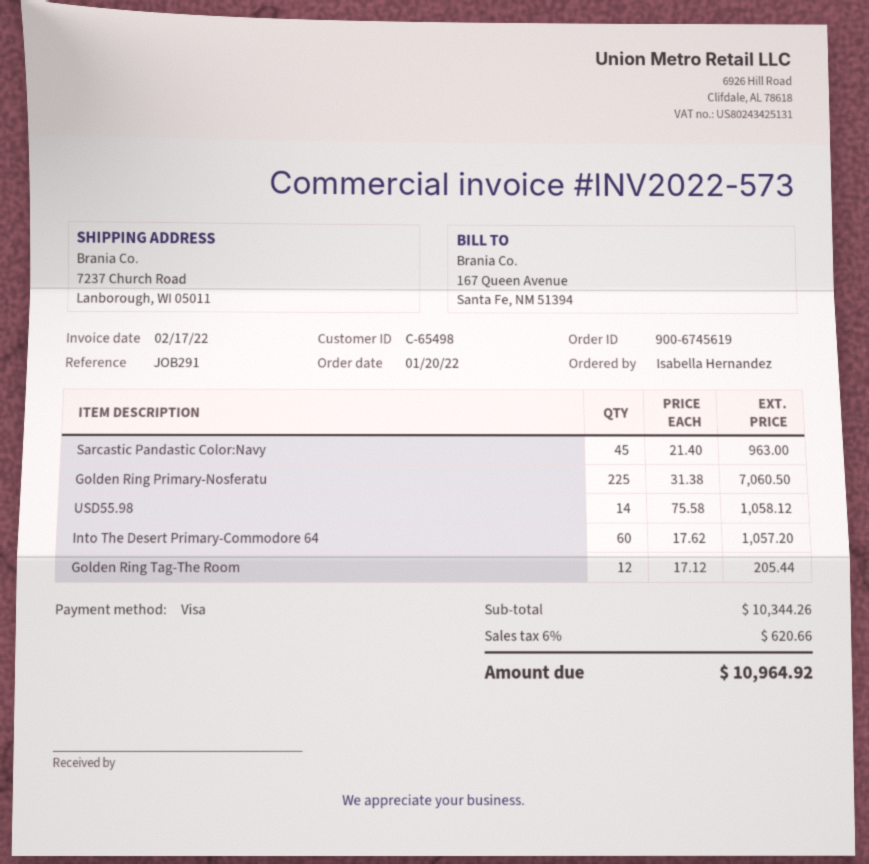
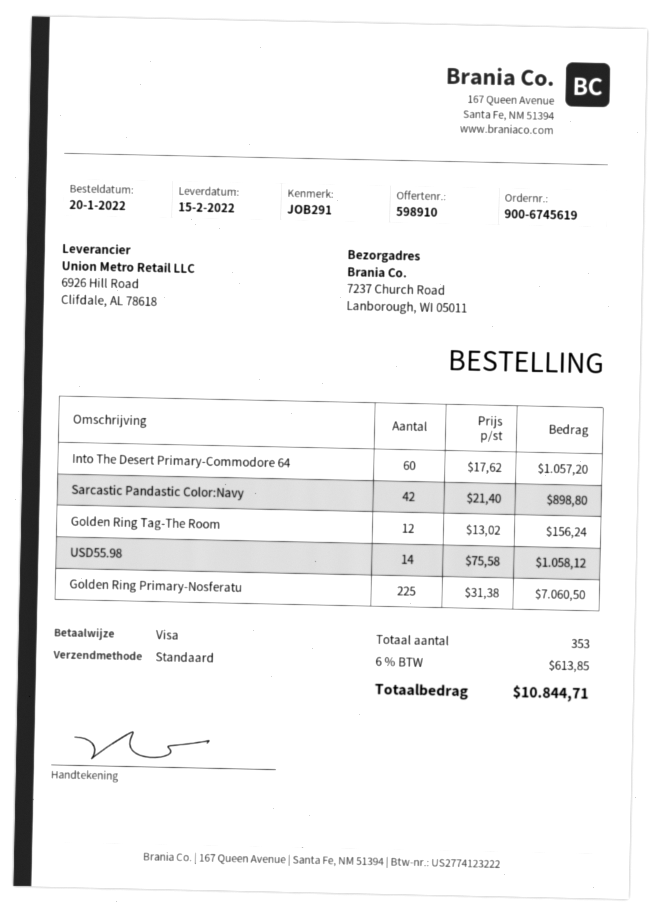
Sarcastic Pandastic Color:Navy: 45 x 21.40 = 963.00 -> 42 x 21.40 = 898.80
Golden Ring Tag-The Room: 12 x 17.12 = 205.44 -> 12 x 13.02 = 156.24
tax: 6% = 620.66 -> 6% = 613.85
total: 10964.92 -> 10844.71

